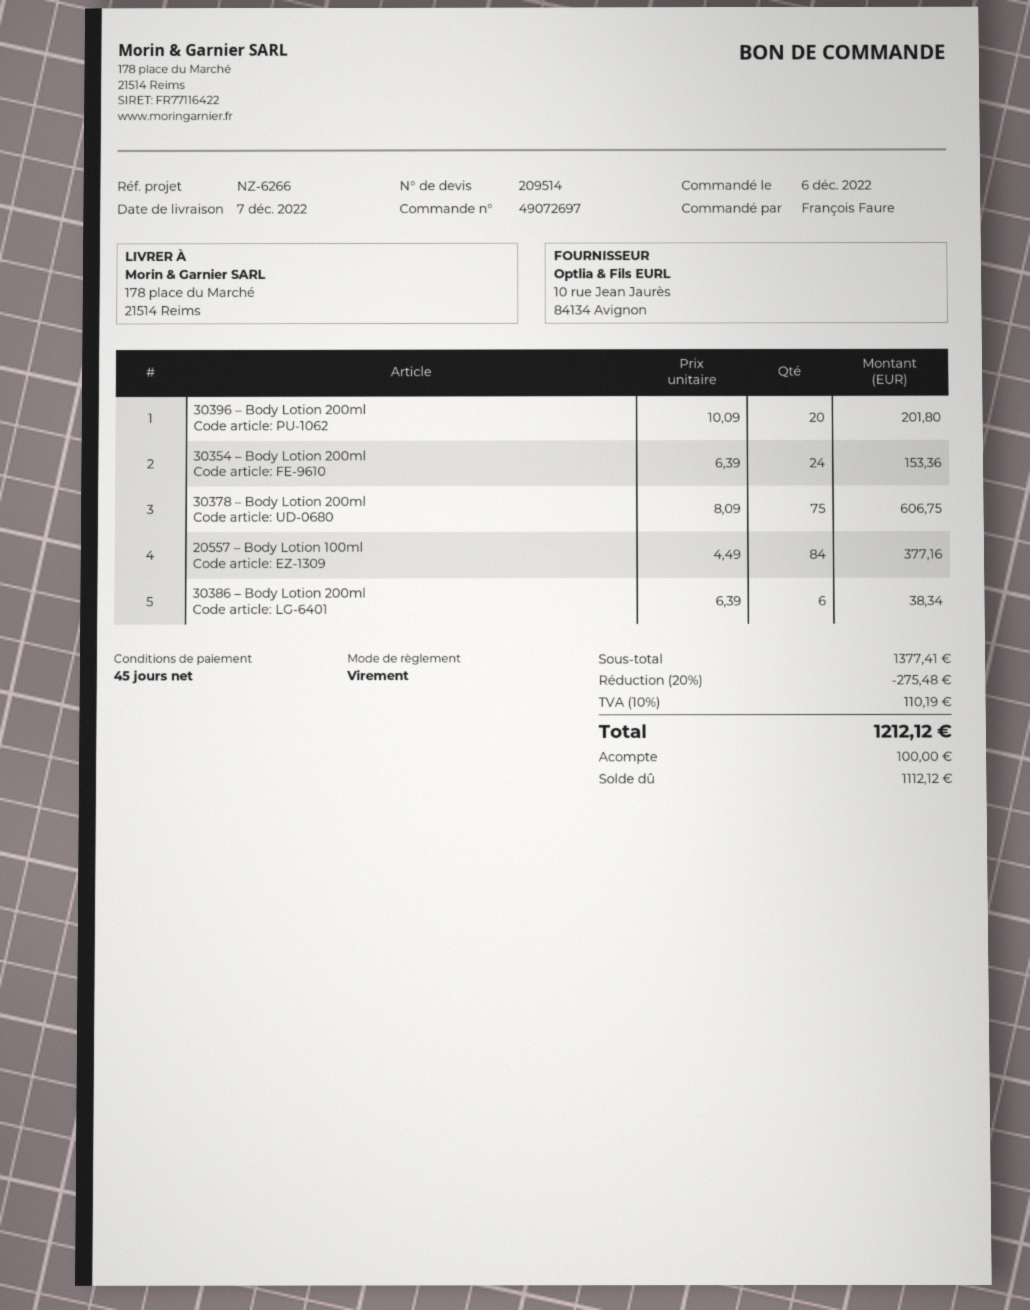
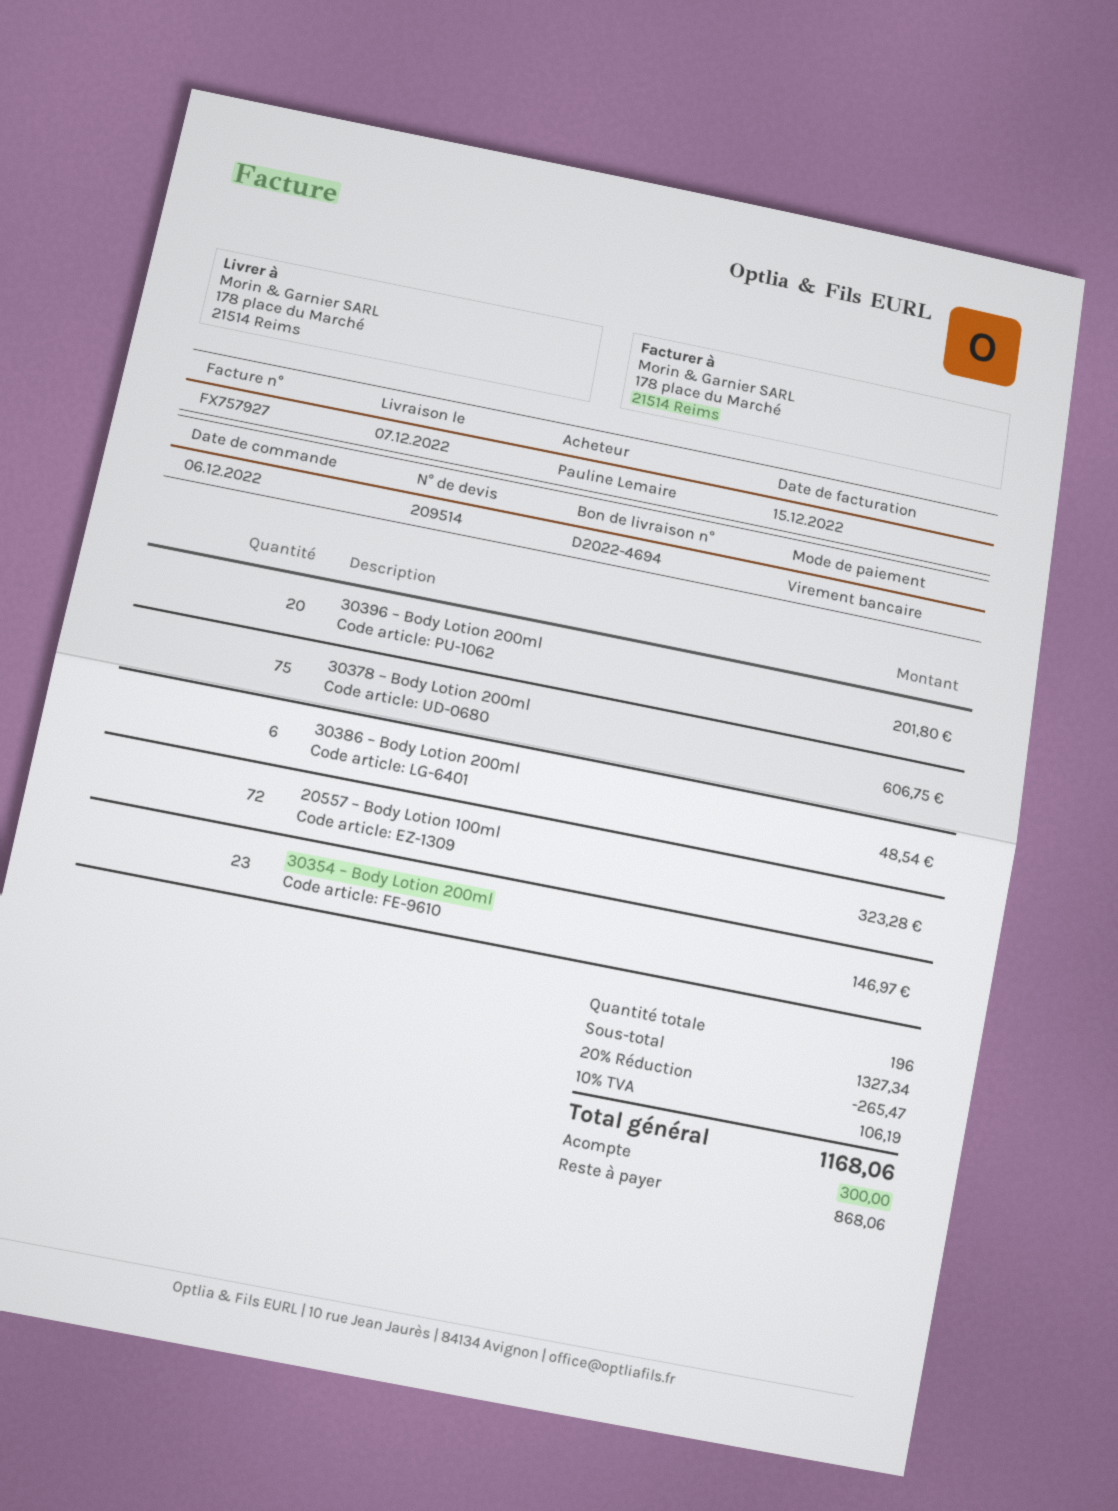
ordered by: François Faure -> Pauline Lemaire
30354 – Body Lotion 200ml: 24 for 153.36 -> 23 for 146.97
20557 – Body Lotion 100ml: 84 for 377.16 -> 72 for 323.28
30386 – Body Lotion 200ml: 6 for 38.34 -> 6 for 48.54
subtotal: 1377.41 -> 1327.34
discount: 20% = 275.48 -> 20% = 265.47
tax: 10% = 110.19 -> 10% = 106.19
total: 1212.12 -> 1168.06
deposit: 100.00 -> 300.00
balance: 1112.12 -> 868.06

